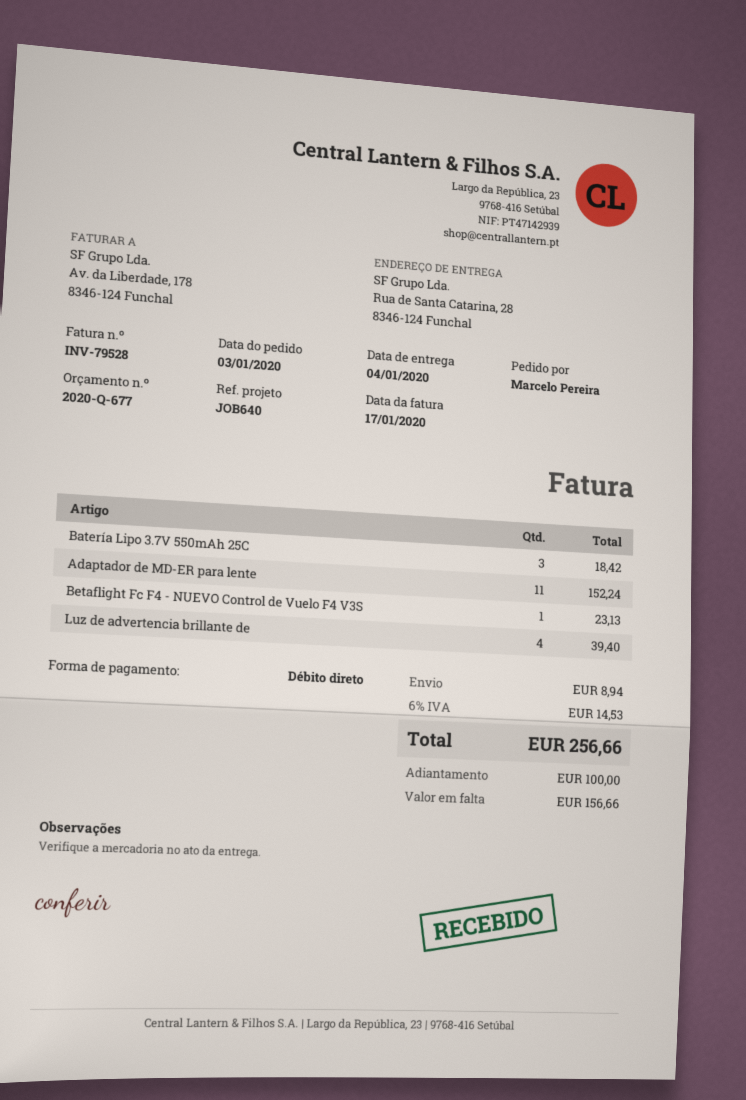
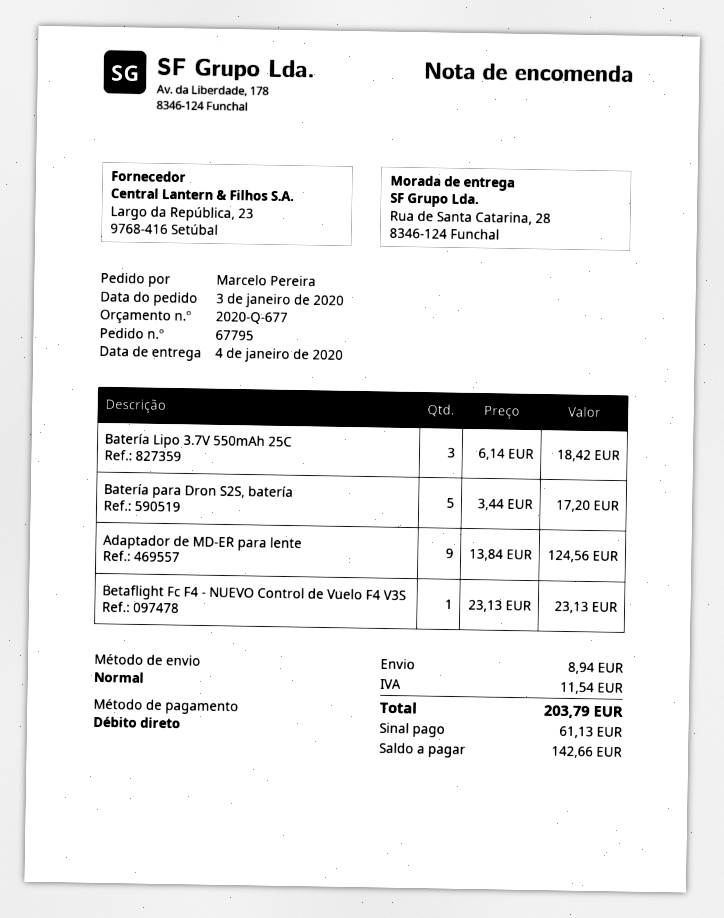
Adaptador de MD-ER para lente: 11 for 152.24 -> 9 for 124.56
Luz de advertencia brillante de: 4 for 39.40 -> none
Batería para Dron S2S, batería: none -> 5 for 17.20
tax: 14.53 -> 11.54
total: 256.66 -> 203.79
deposit: 100.00 -> 61.13
balance: 156.66 -> 142.66

